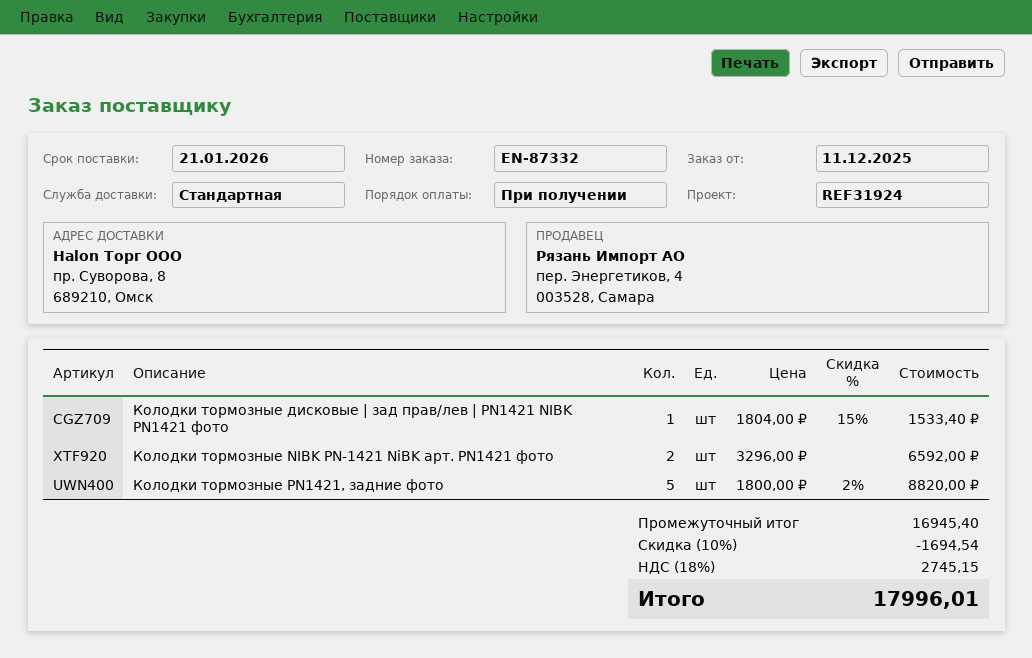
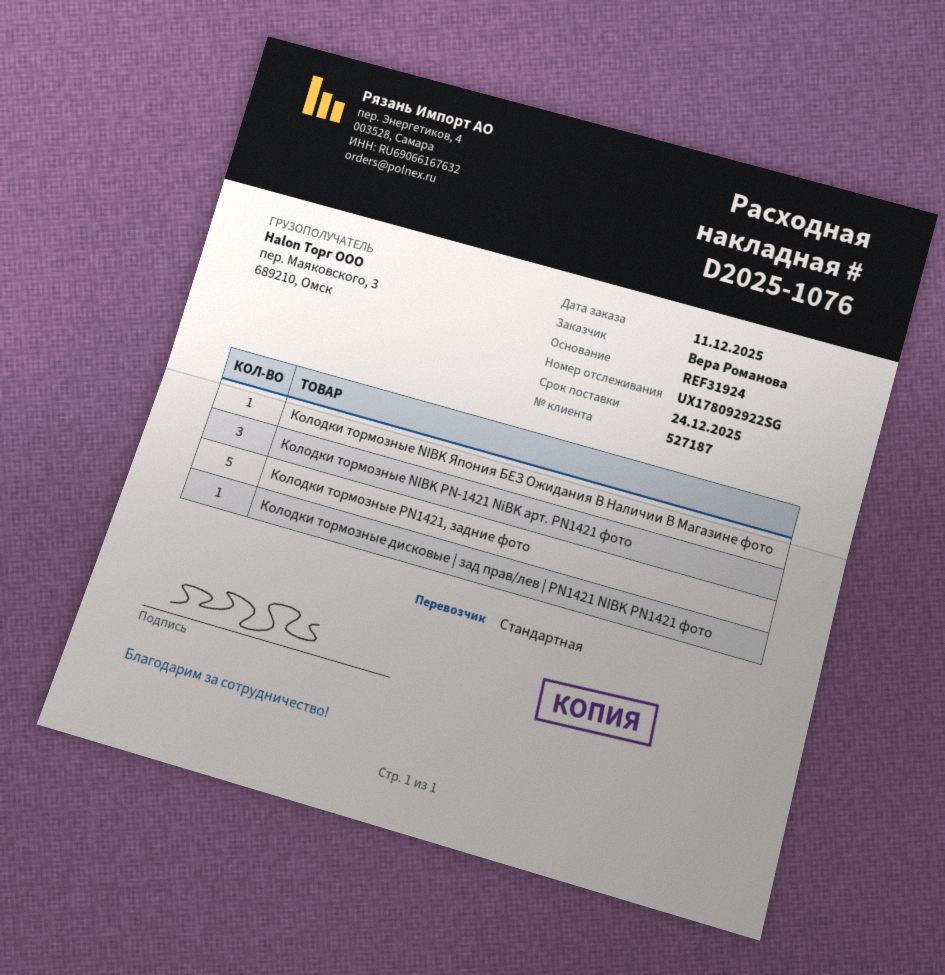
delivery date: 2026-01-21 -> 2025-12-24
ship to: пр. Суворова, 8, 689210, Омск -> пер. Маяковского, 3, 689210, Омск
Колодки тормозные NIBK PN-1421 NiBK арт. PN1421 фото: 2 -> 3
Колодки тормозные NIBK Япония БЕЗ Ожидания В Наличии В Магазине фото: none -> 1

